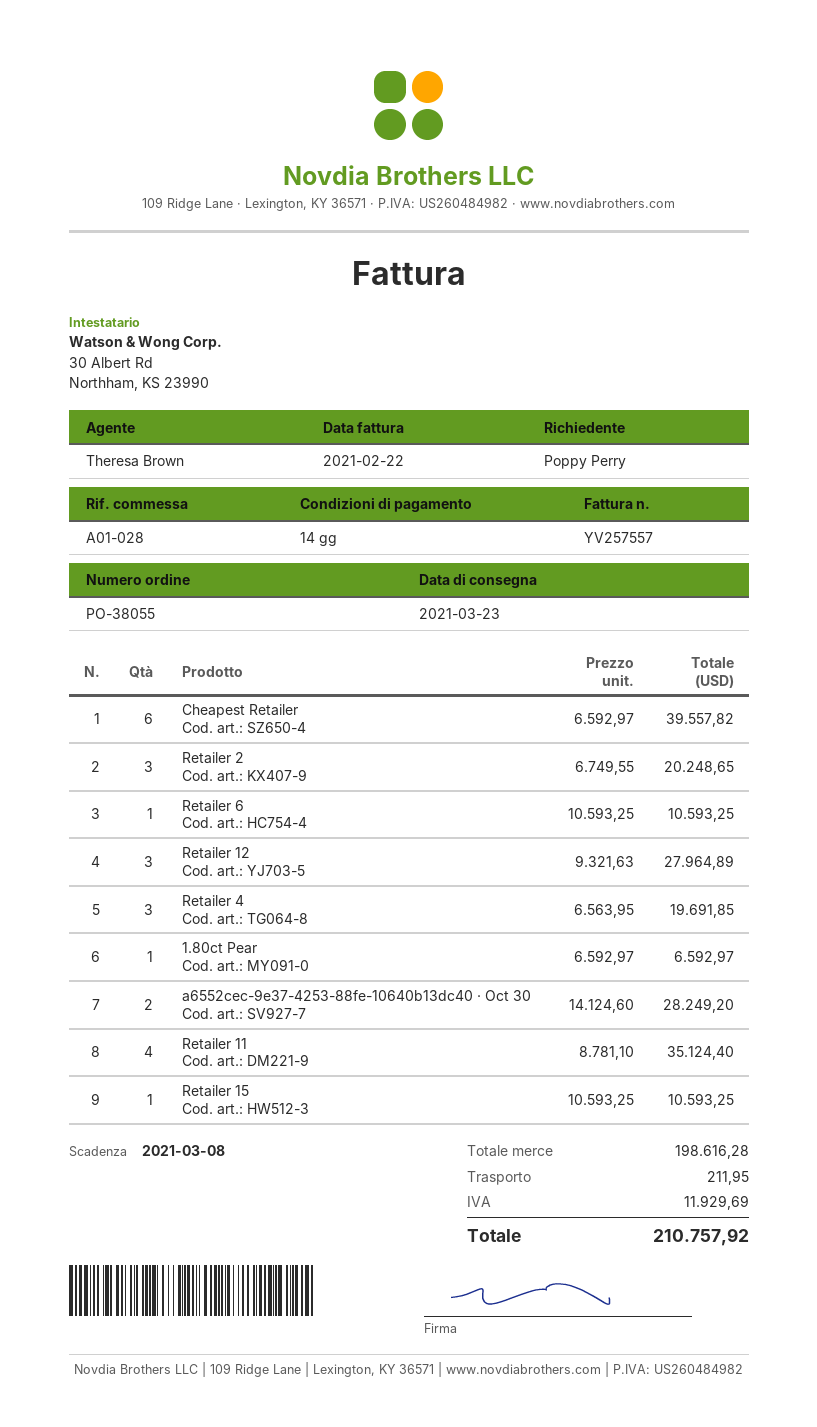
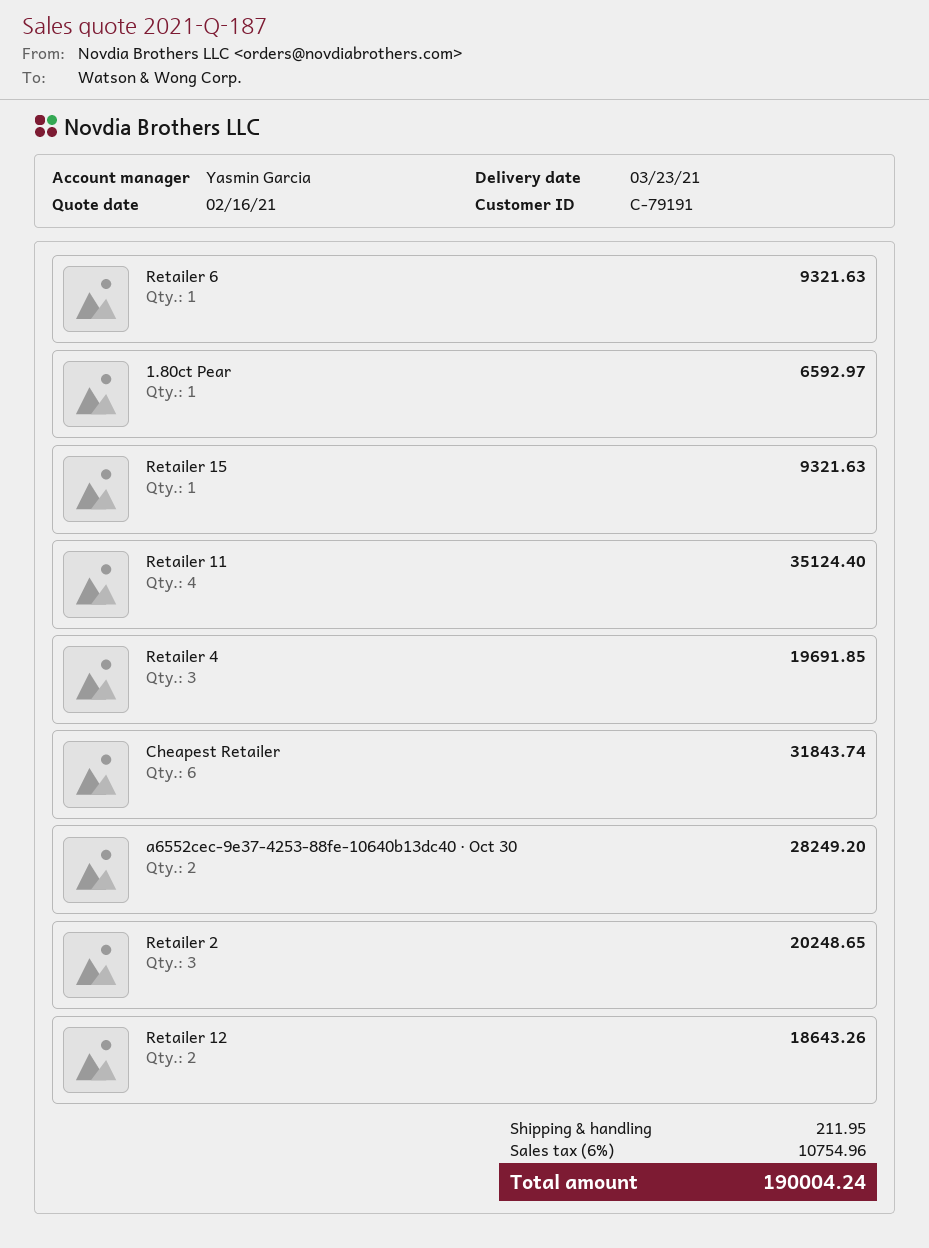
sales rep: Theresa Brown -> Yasmin Garcia
Cheapest Retailer: 6 for 39557.82 -> 6 for 31843.74
Retailer 6: 1 for 10593.25 -> 1 for 9321.63
Retailer 12: 3 for 27964.89 -> 2 for 18643.26
Retailer 15: 1 for 10593.25 -> 1 for 9321.63
tax: 11929.69 -> 10754.96
total: 210757.92 -> 190004.24

